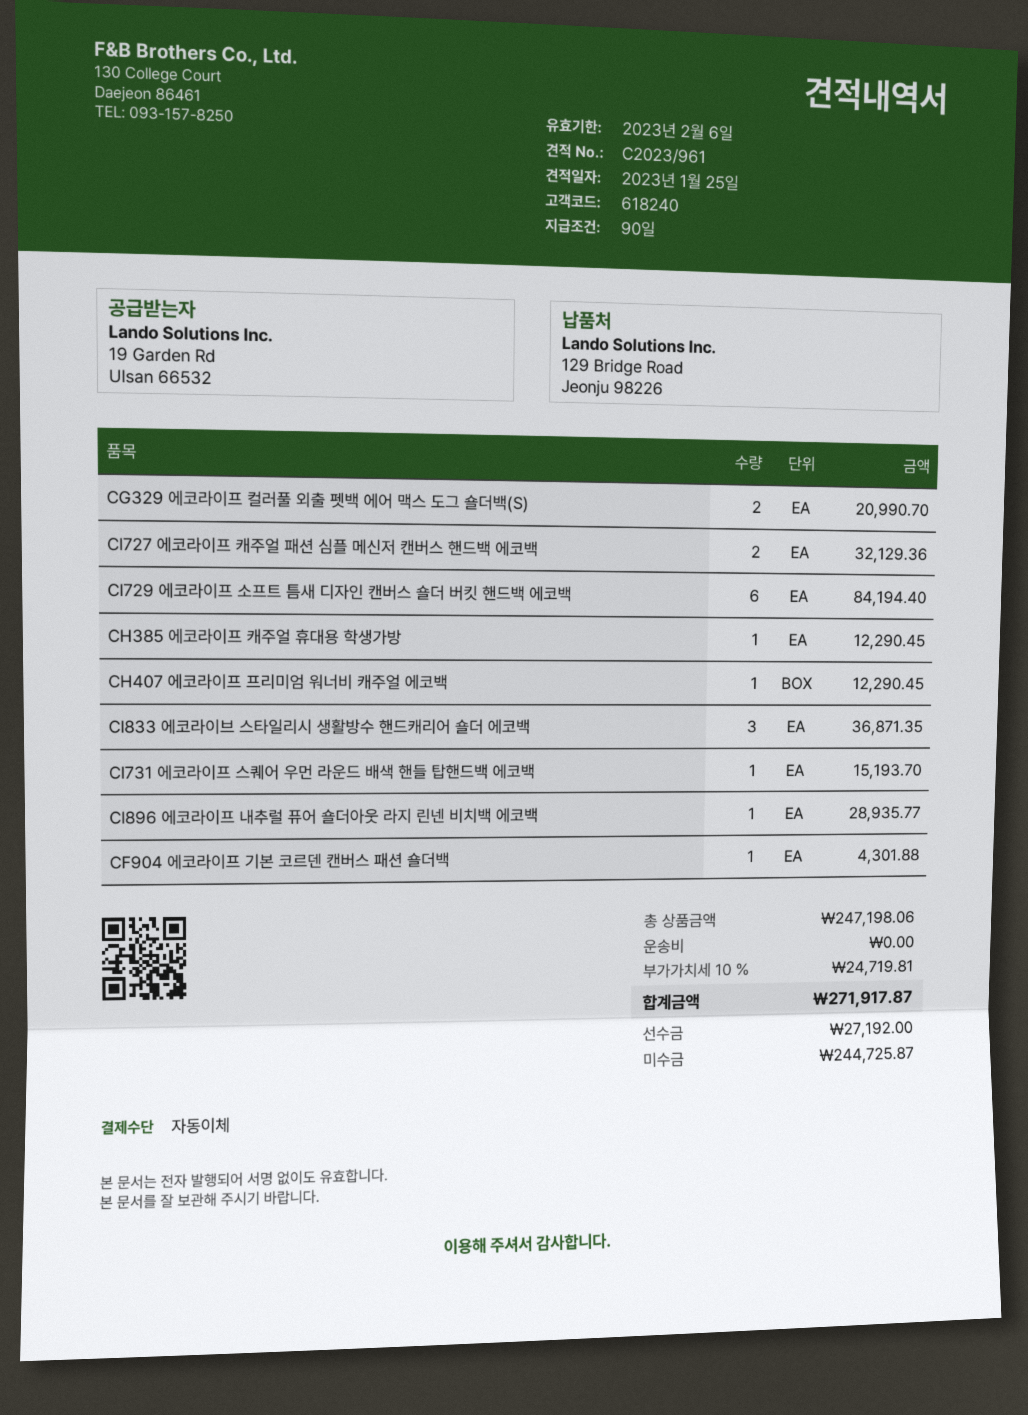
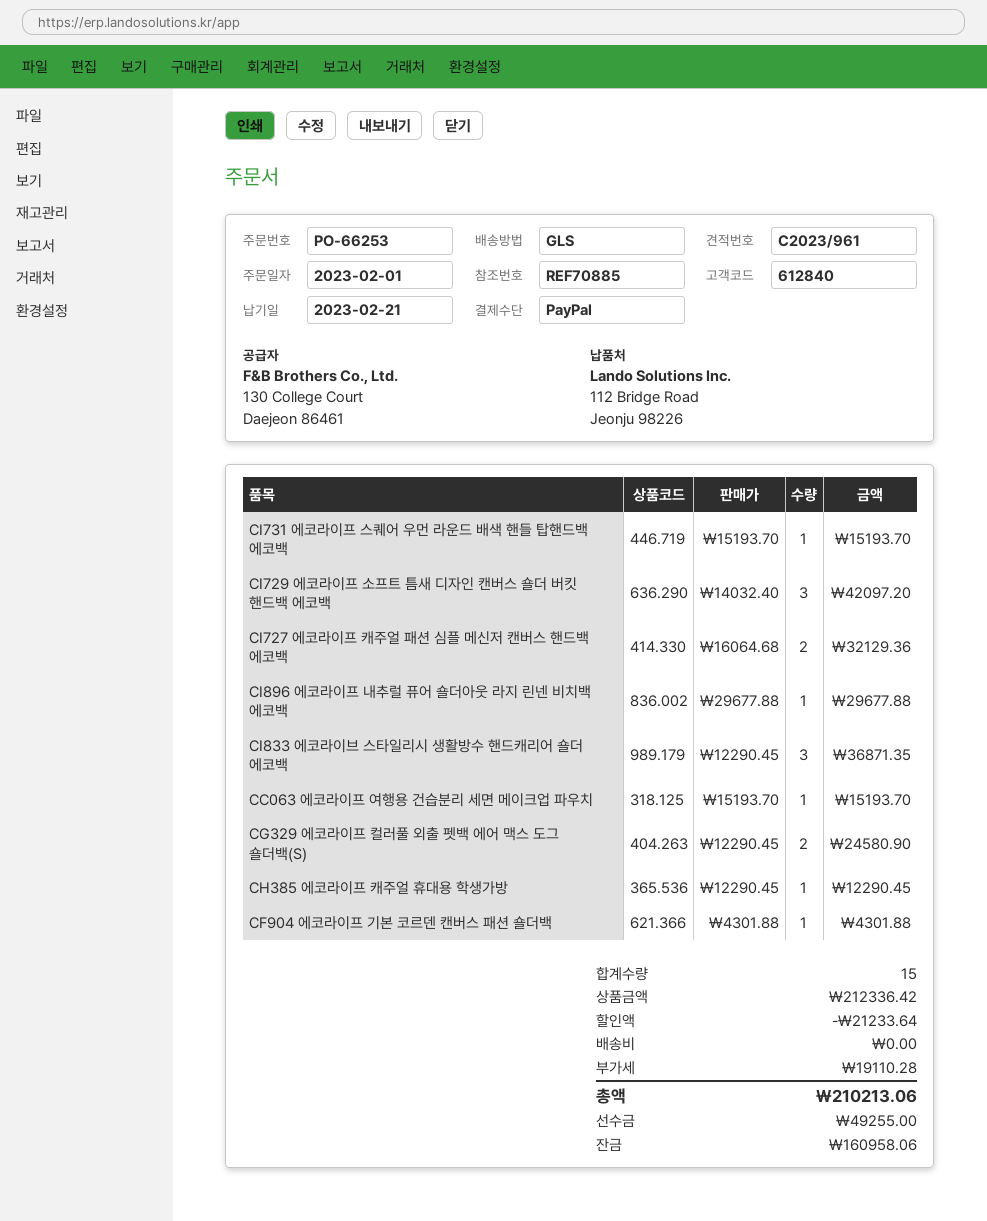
customer number: 618240 -> 612840
payment method: direct debit -> PayPal
ship to: 129 Bridge Road, Jeonju 98226 -> 112 Bridge Road, Jeonju 98226
CG329 에코라이프 컬러풀 외출 펫백 에어 맥스 도그 숄더백(S): 2 for 20990.70 -> 2 for 24580.90
CI729 에코라이프 소프트 틈새 디자인 캔버스 숄더 버킷 핸드백 에코백: 6 for 84194.40 -> 3 for 42097.20
CH407 에코라이프 프리미엄 워너비 캐주얼 에코백: 1 for 12290.45 -> none
CI896 에코라이프 내추럴 퓨어 숄더아웃 라지 린넨 비치백 에코백: 1 for 28935.77 -> 1 for 29677.88
CC063 에코라이프 여행용 건습분리 세면 메이크업 파우치: none -> 1 for 15193.70
subtotal: 247198.06 -> 212336.42
discount: none -> 21233.64
tax: 24719.81 -> 19110.28
total: 271917.87 -> 210213.06
deposit: 27192.00 -> 49255.00
balance: 244725.87 -> 160958.06

